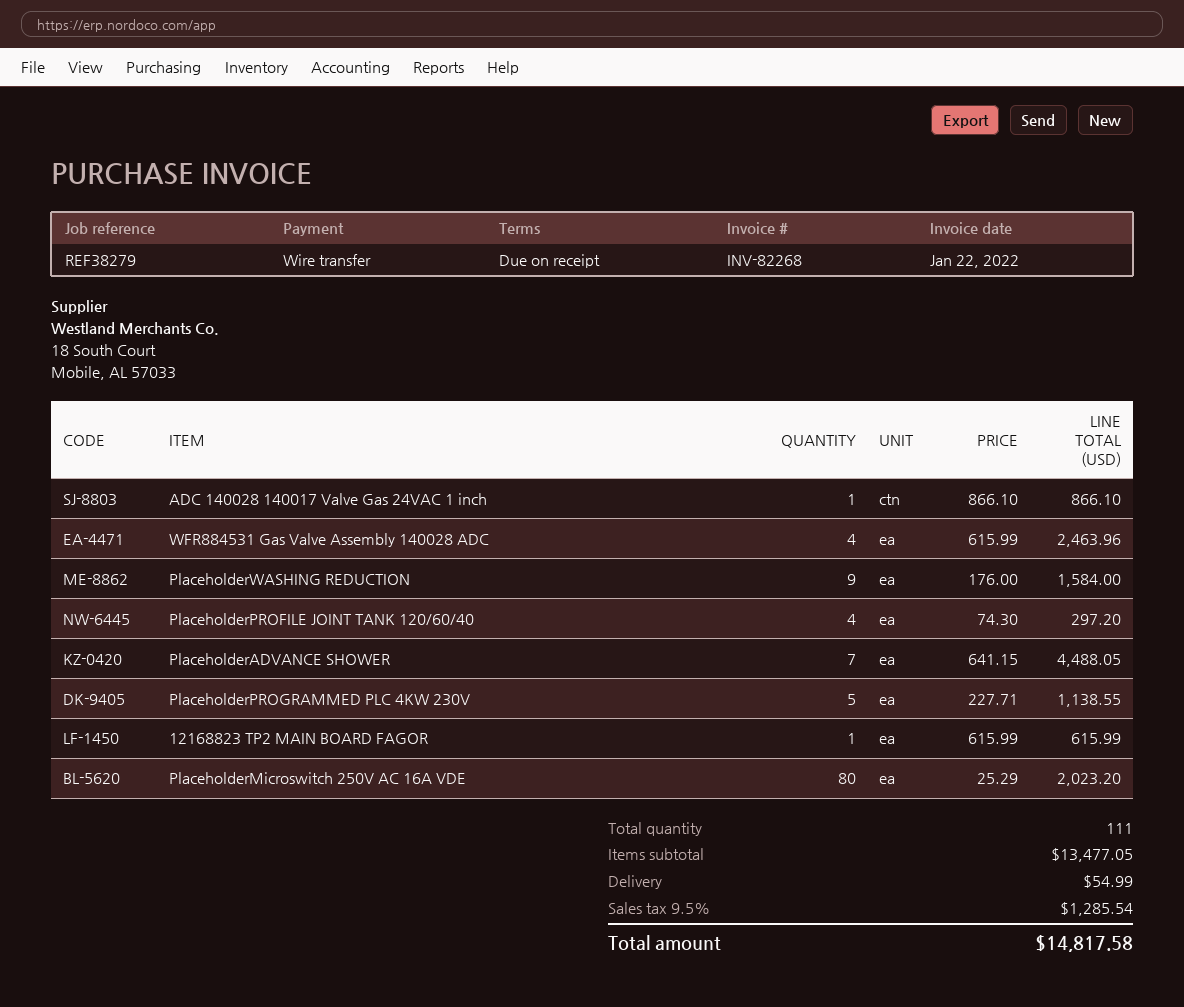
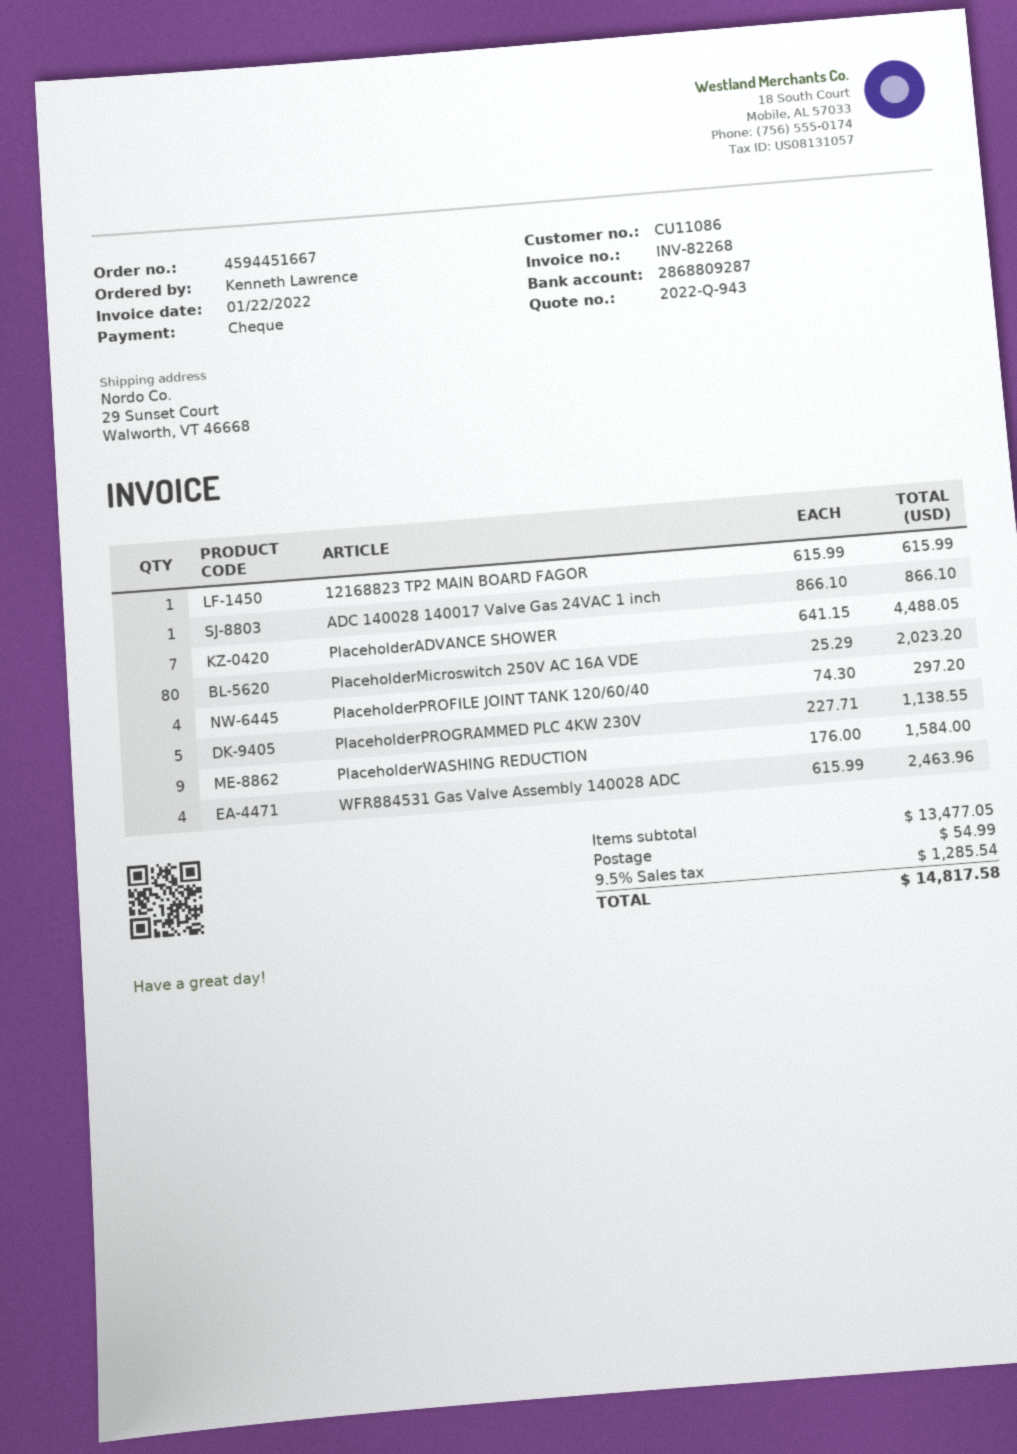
payment method: bank transfer -> cheque

